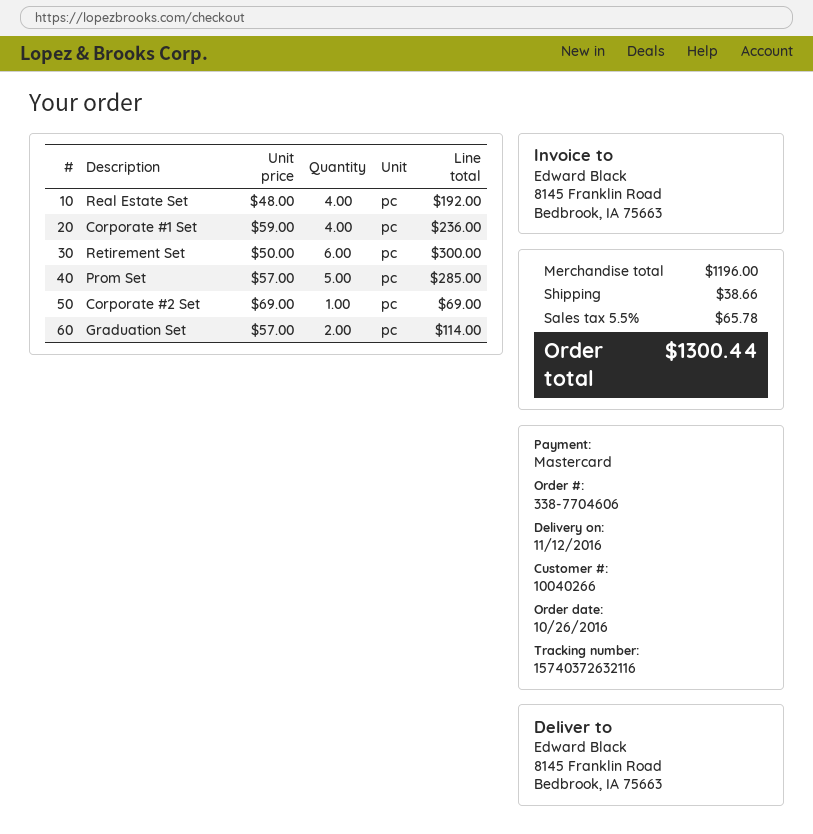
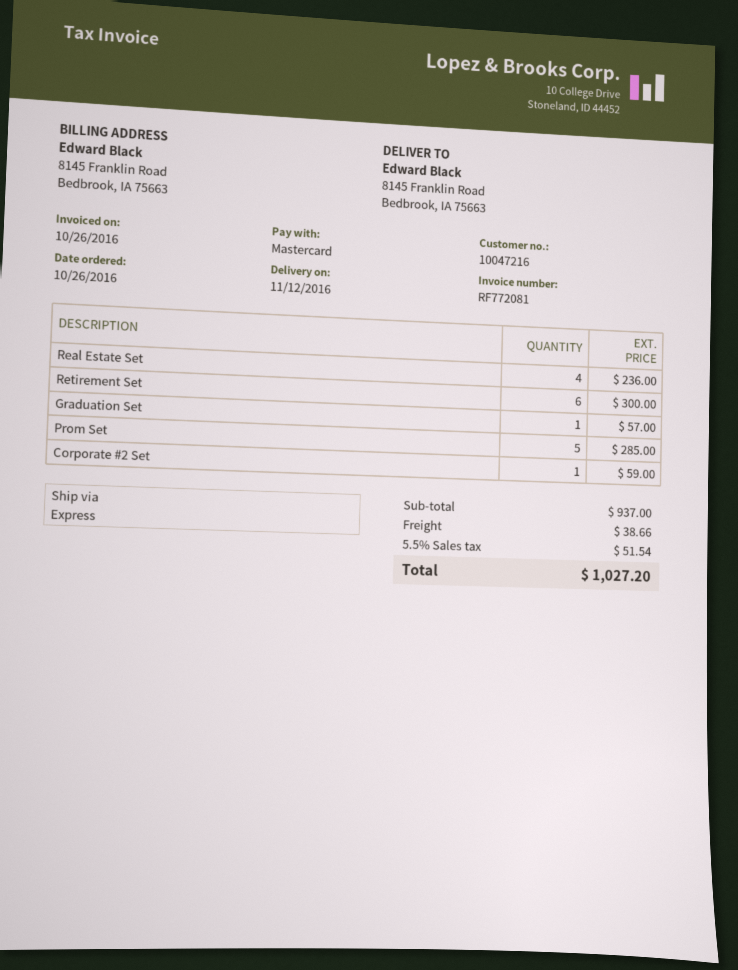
customer number: 10040266 -> 10047216
Real Estate Set: 4 for 192.00 -> 4 for 236.00
Corporate #1 Set: 4 for 236.00 -> none
Corporate #2 Set: 1 for 69.00 -> 1 for 59.00
Graduation Set: 2 for 114.00 -> 1 for 57.00
subtotal: 1196.00 -> 937.00
tax: 5.5% = 65.78 -> 5.5% = 51.54
total: 1300.44 -> 1027.20

